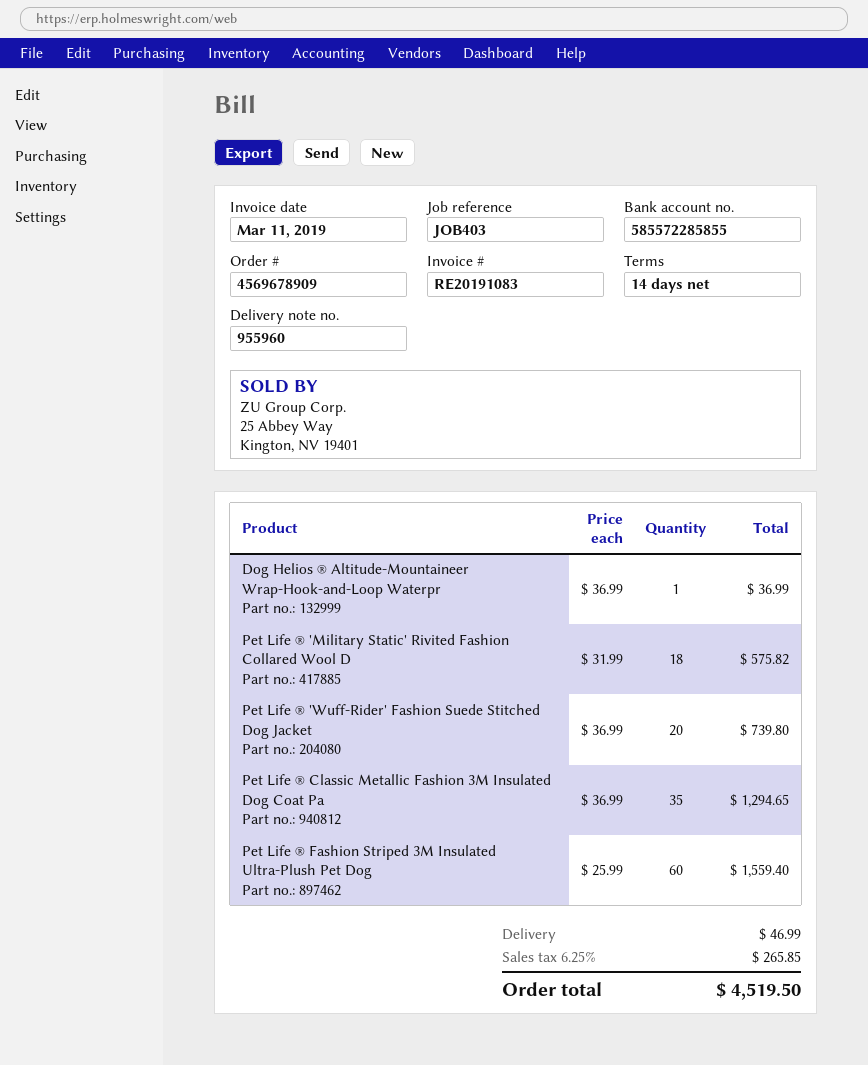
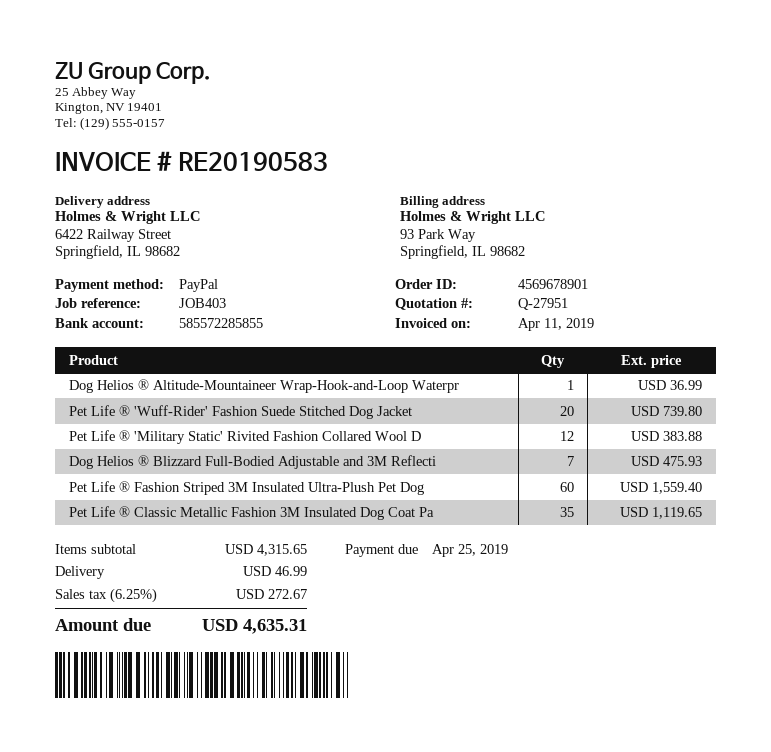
order number: 4569678909 -> 4569678901
invoice number: RE20191083 -> RE20190583
invoice date: 2019-03-11 -> 2019-04-11
Pet Life ® 'Military Static' Rivited Fashion Collared Wool D: 18 for 575.82 -> 12 for 383.88
Pet Life ® Classic Metallic Fashion 3M Insulated Dog Coat Pa: 35 for 1294.65 -> 35 for 1119.65
Dog Helios ® Blizzard Full-Bodied Adjustable and 3M Reflecti: none -> 7 for 475.93
tax: 6.25% = 265.85 -> 6.25% = 272.67
total: 4519.50 -> 4635.31

